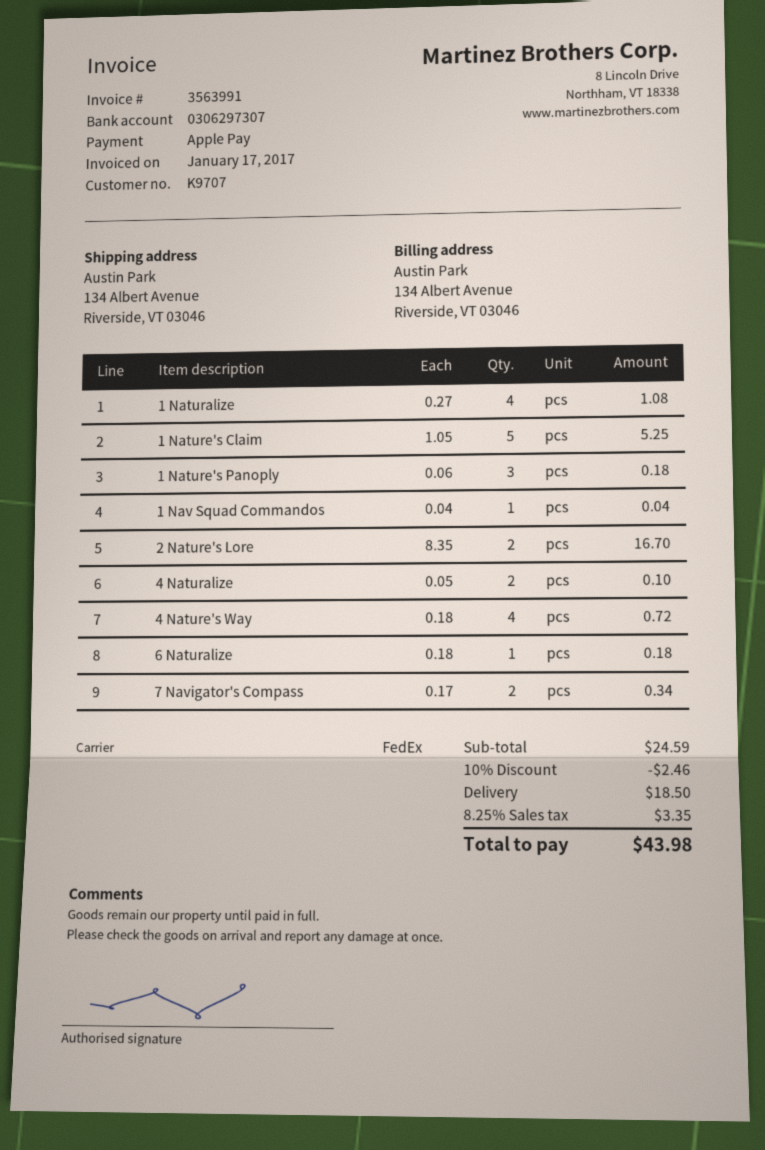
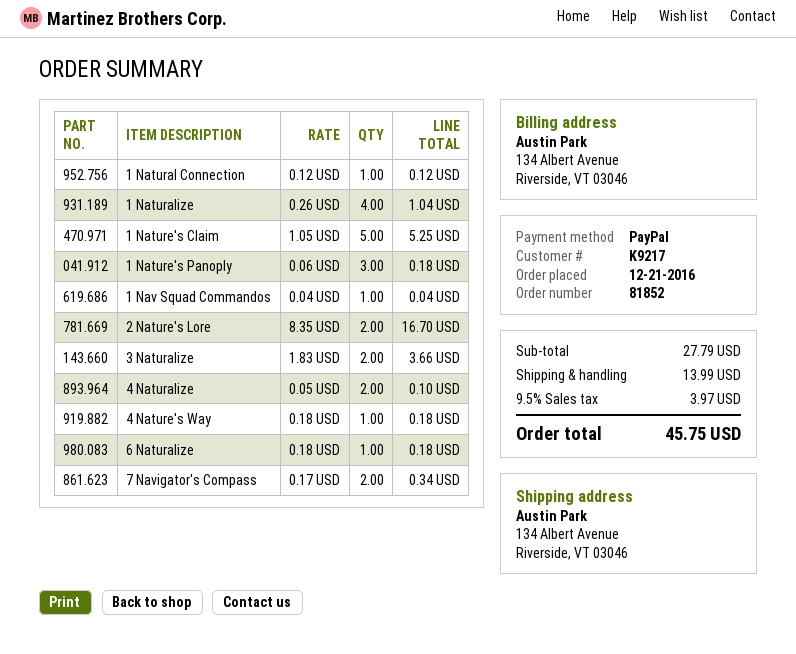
customer number: K9707 -> K9217
payment method: Apple Pay -> PayPal
1 Naturalize: 4 x 0.27 = 1.08 -> 4 x 0.26 = 1.04
4 Nature's Way: 4 x 0.18 = 0.72 -> 1 x 0.18 = 0.18
1 Natural Connection: none -> 1 x 0.12 = 0.12
3 Naturalize: none -> 2 x 1.83 = 3.66
subtotal: 24.59 -> 27.79
discount: 10% = 2.46 -> none
shipping: 18.50 -> 13.99
tax: 8.25% = 3.35 -> 9.5% = 3.97
total: 43.98 -> 45.75

